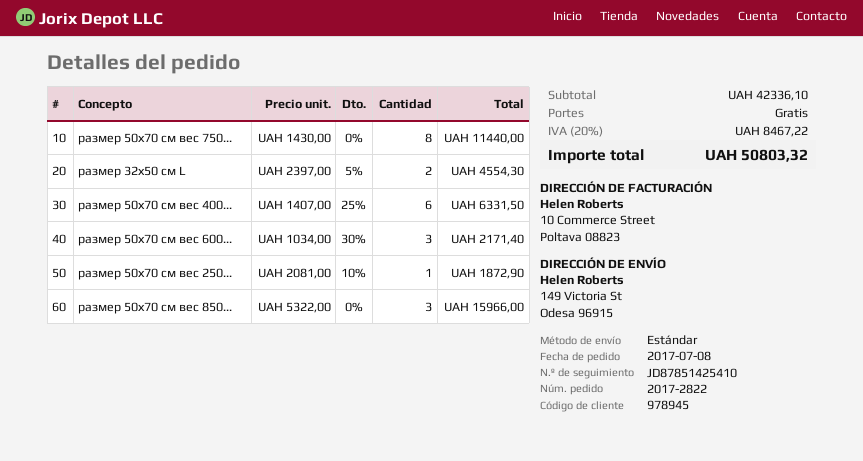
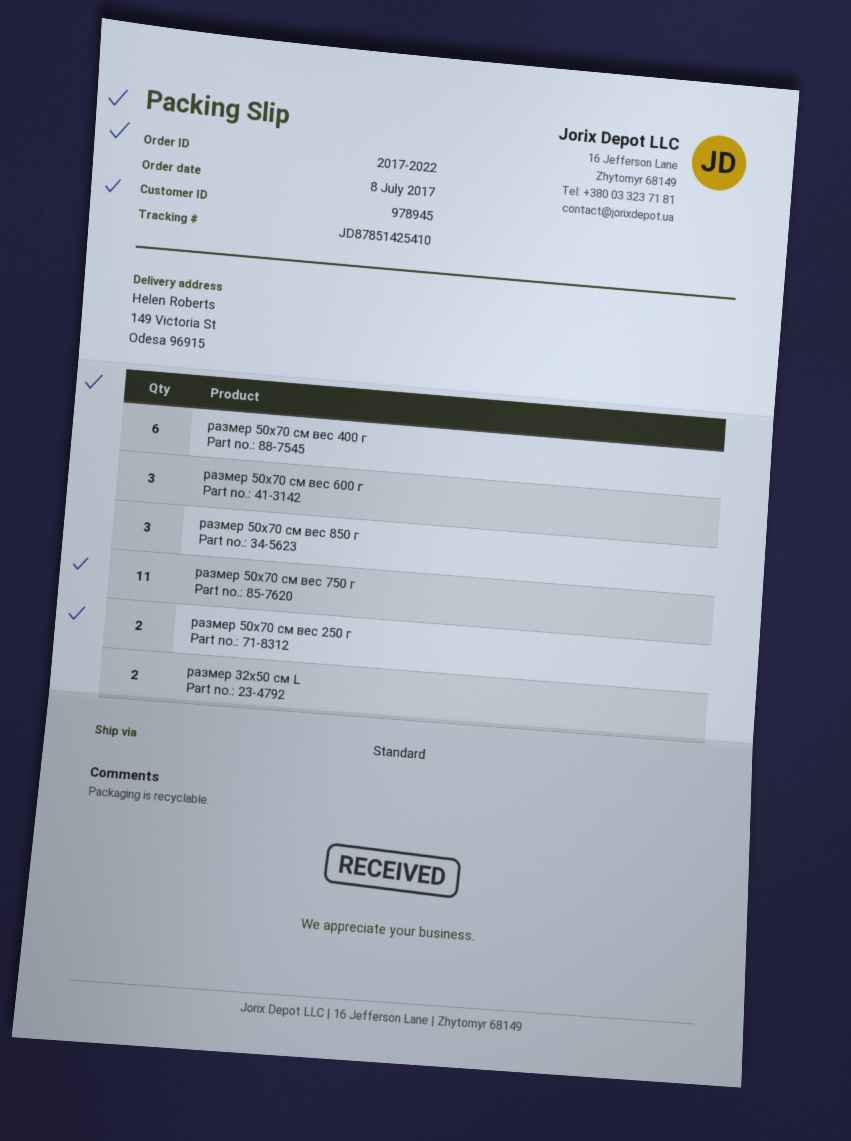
order number: 2017-2822 -> 2017-2022
размер 50х70 см вес 750...: 8 -> 11
размер 50х70 см вес 250...: 1 -> 2

